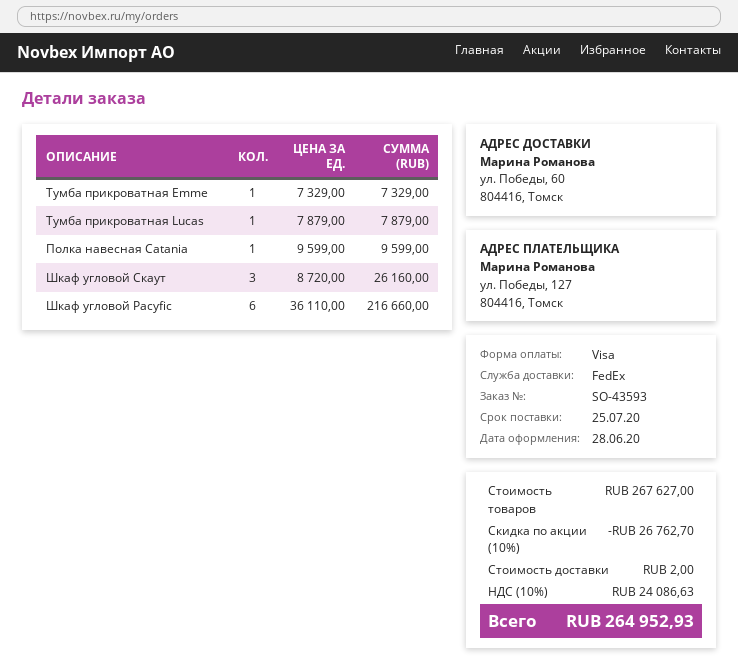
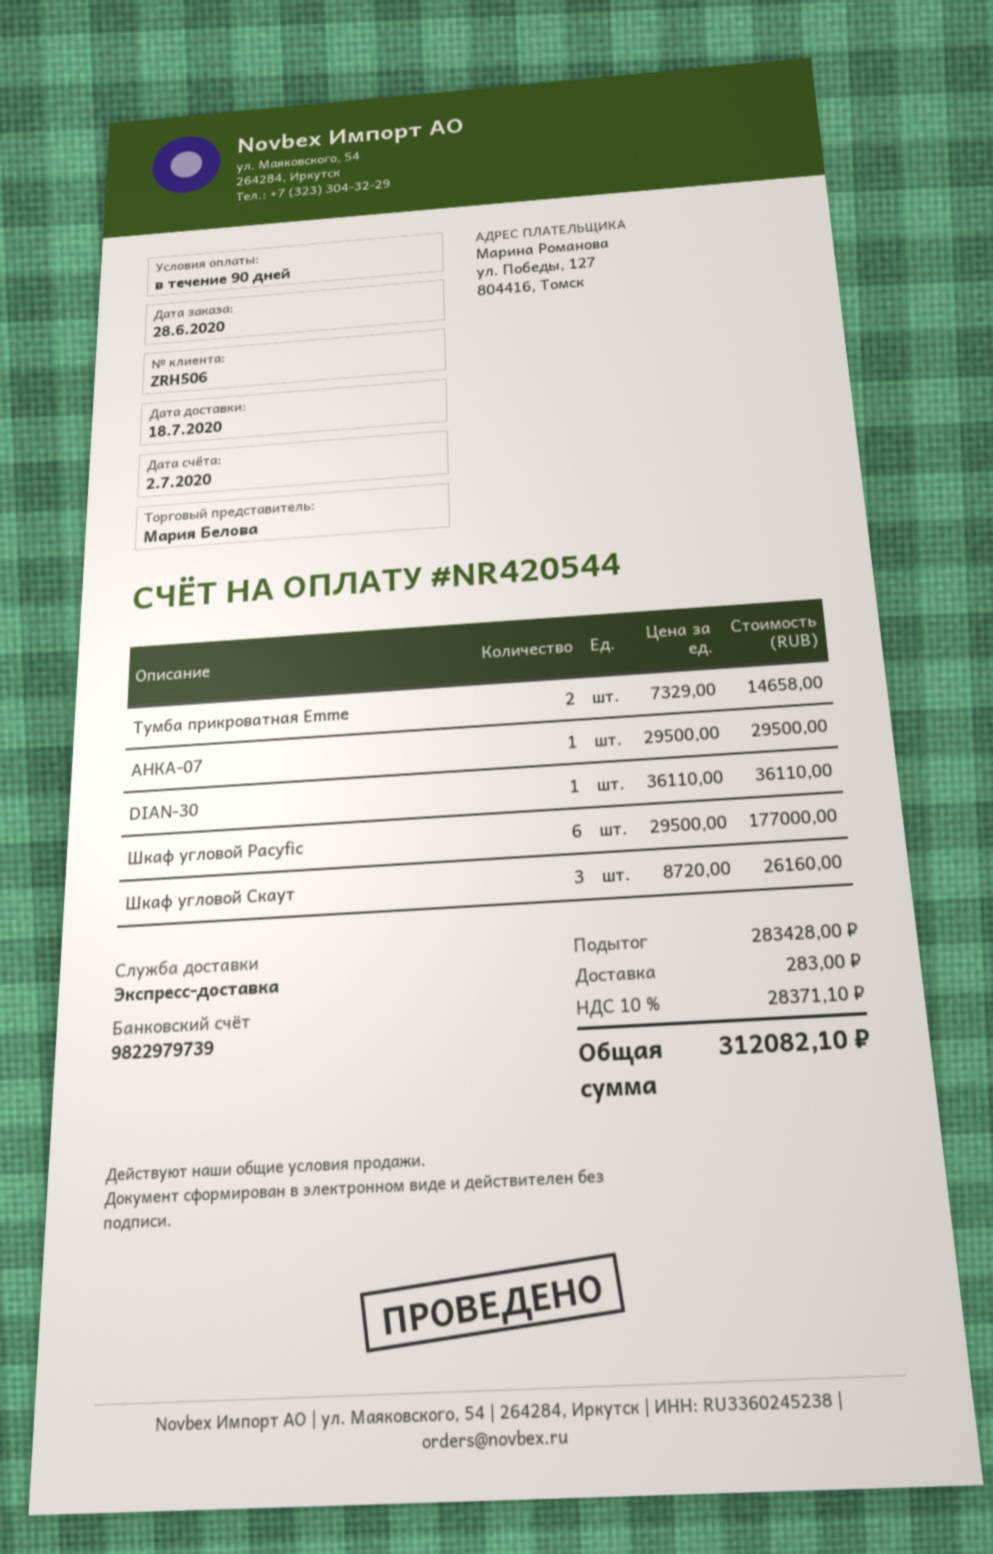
delivery date: 2020-07-25 -> 2020-07-18
shipping method: FedEx -> express
Тумба прикроватная Emme: 1 x 7329.00 = 7329.00 -> 2 x 7329.00 = 14658.00
Тумба прикроватная Lucas: 1 x 7879.00 = 7879.00 -> none
Полка навесная Catania: 1 x 9599.00 = 9599.00 -> none
Шкаф угловой Pacyfic: 6 x 36110.00 = 216660.00 -> 6 x 29500.00 = 177000.00
АНКА-07: none -> 1 x 29500.00 = 29500.00
DIAN-30: none -> 1 x 36110.00 = 36110.00
subtotal: 267627.00 -> 283428.00
discount: 10% = 26762.70 -> none
shipping: 2.00 -> 283.00
tax: 10% = 24086.63 -> 10% = 28371.10
total: 264952.93 -> 312082.10

